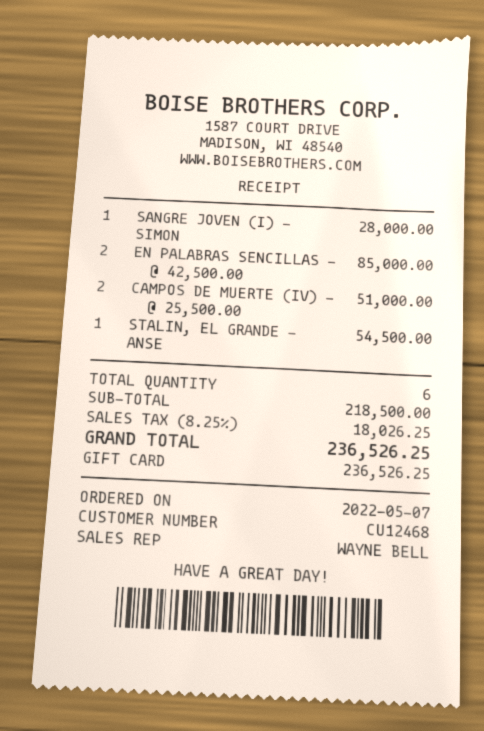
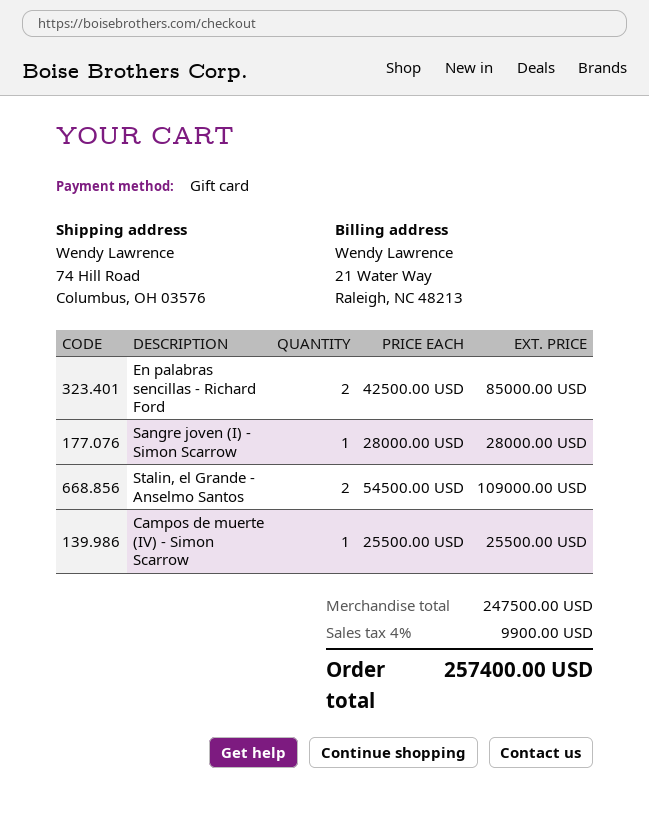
CAMPOS DE MUERTE (IV) -: 2 x 25500.00 = 51000.00 -> 1 x 25500.00 = 25500.00
STALIN, EL GRANDE - ANSE: 1 x 54500.00 = 54500.00 -> 2 x 54500.00 = 109000.00
subtotal: 218500.00 -> 247500.00
tax: 8.25% = 18026.25 -> 4% = 9900.00
total: 236526.25 -> 257400.00

